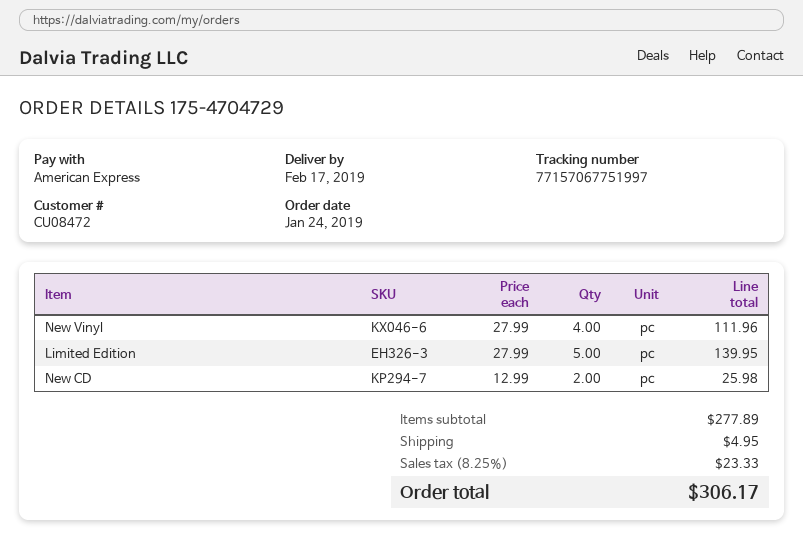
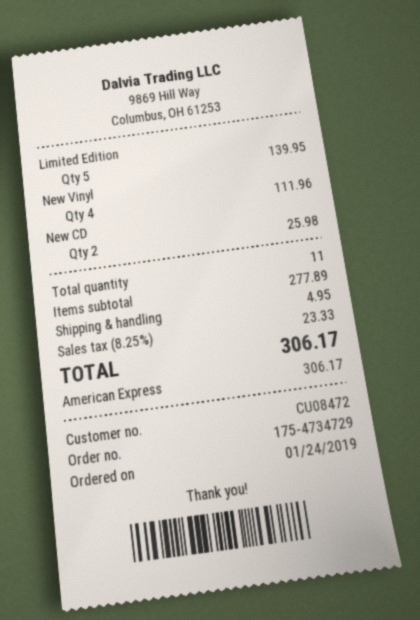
order number: 175-4704729 -> 175-4734729

